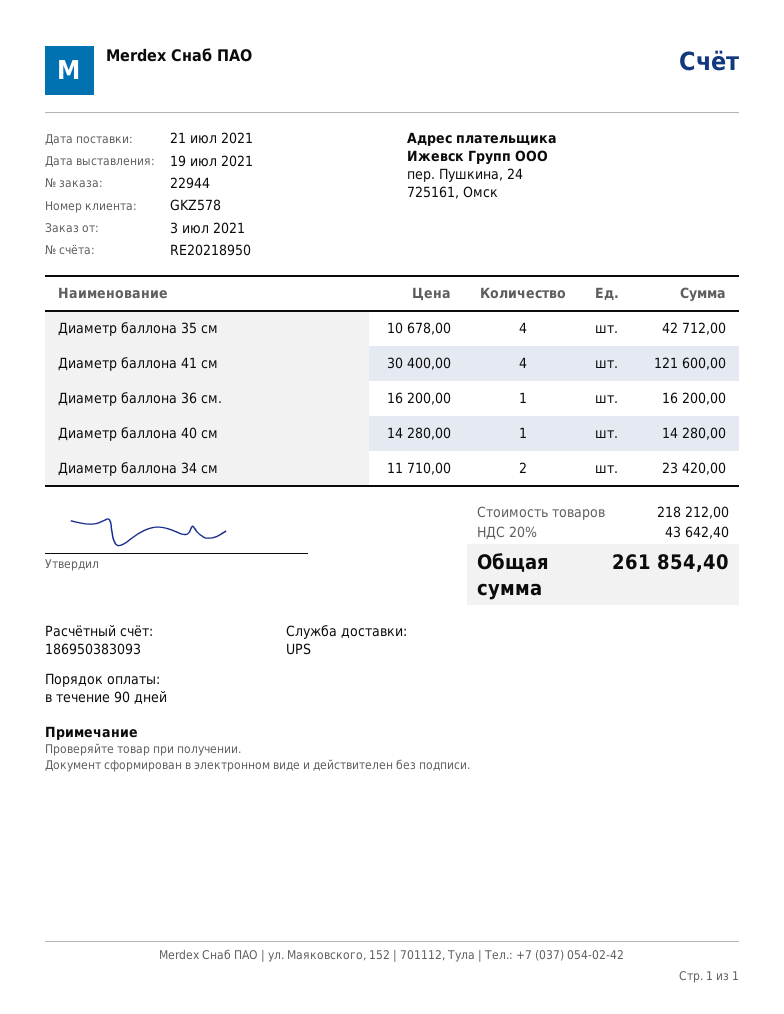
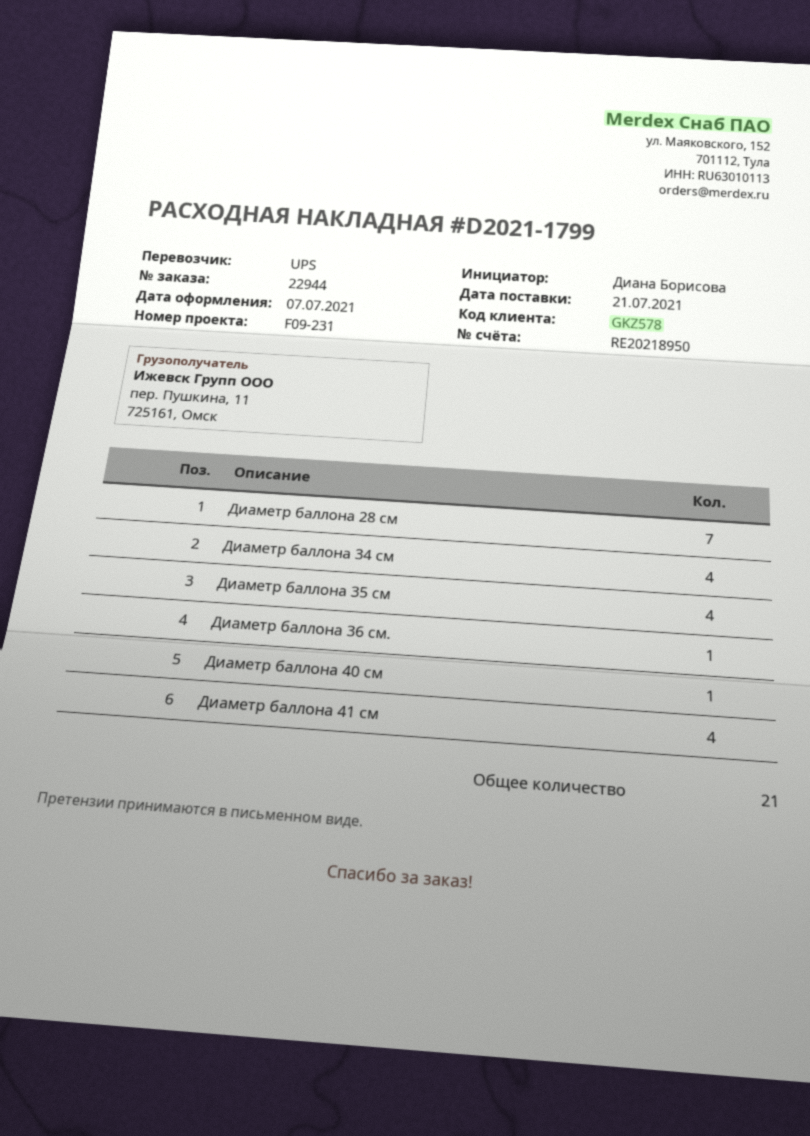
order date: 2021-07-03 -> 2021-07-07
Диаметр баллона 34 см: 2 -> 4
Диаметр баллона 28 см: none -> 7

